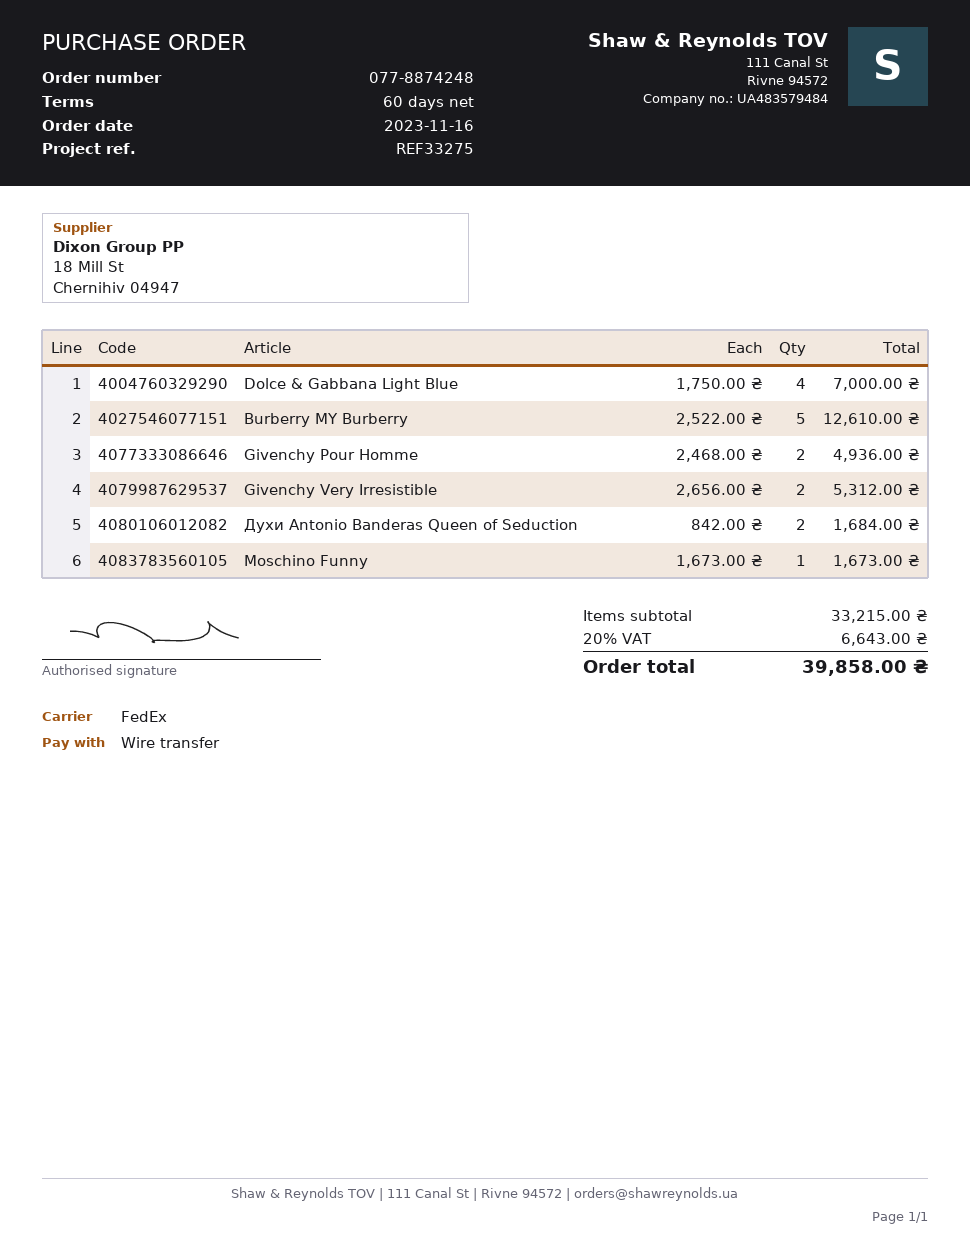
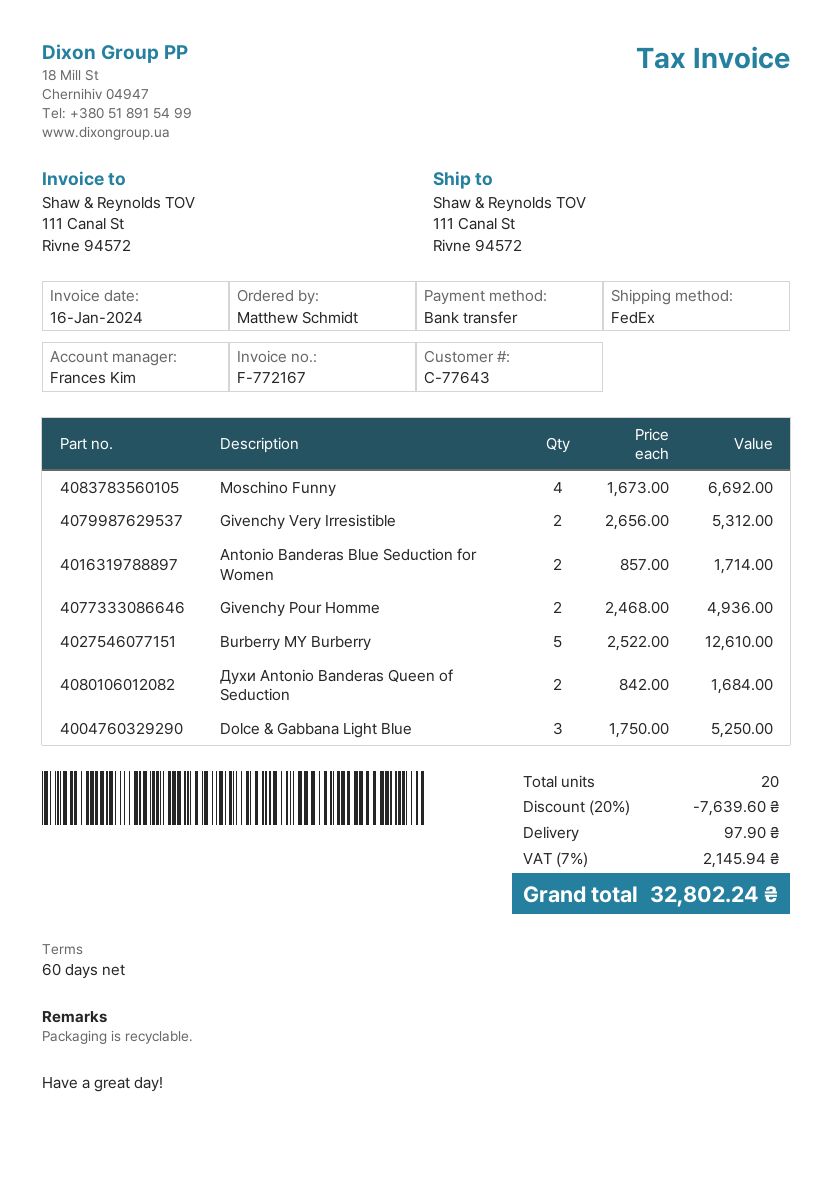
Dolce & Gabbana Light Blue: 4 x 1750.00 = 7000.00 -> 3 x 1750.00 = 5250.00
Moschino Funny: 1 x 1673.00 = 1673.00 -> 4 x 1673.00 = 6692.00
Antonio Banderas Blue Seduction for Women: none -> 2 x 857.00 = 1714.00
discount: none -> 20% = 7639.60
shipping: none -> 97.90
tax: 20% = 6643.00 -> 7% = 2145.94
total: 39858.00 -> 32802.24

